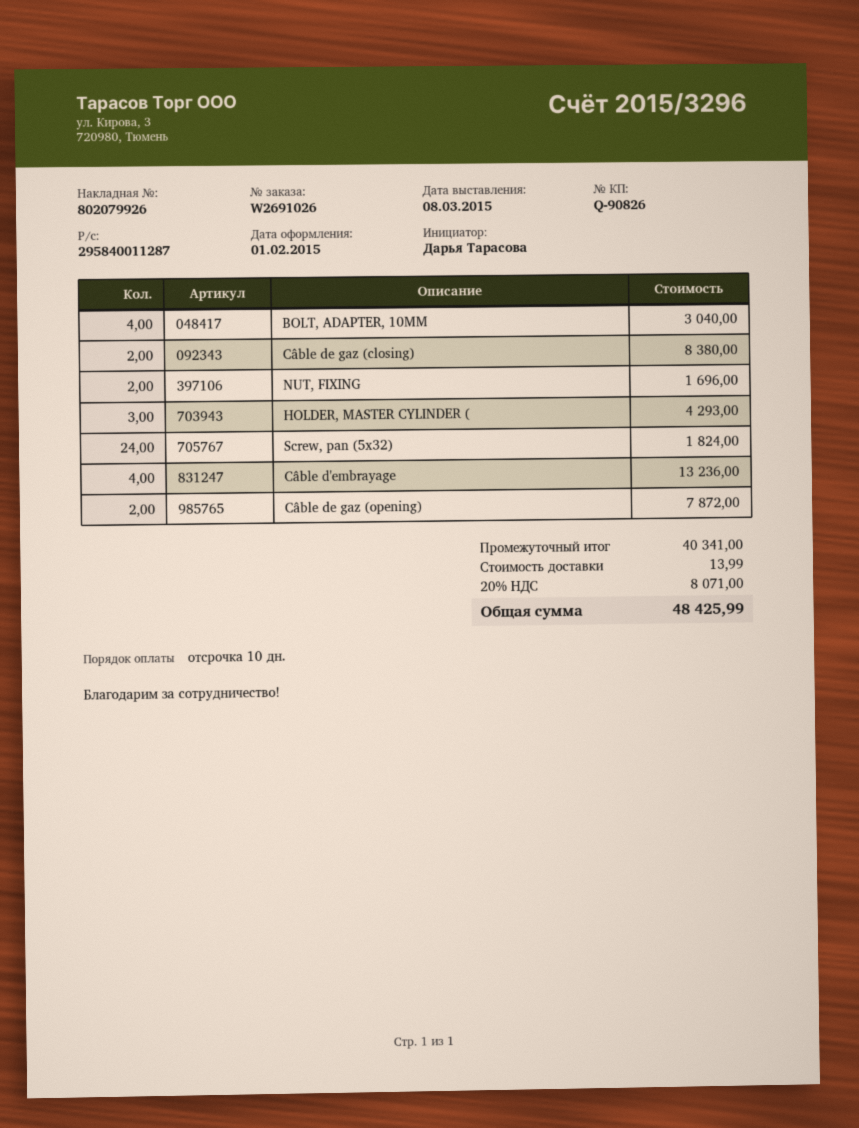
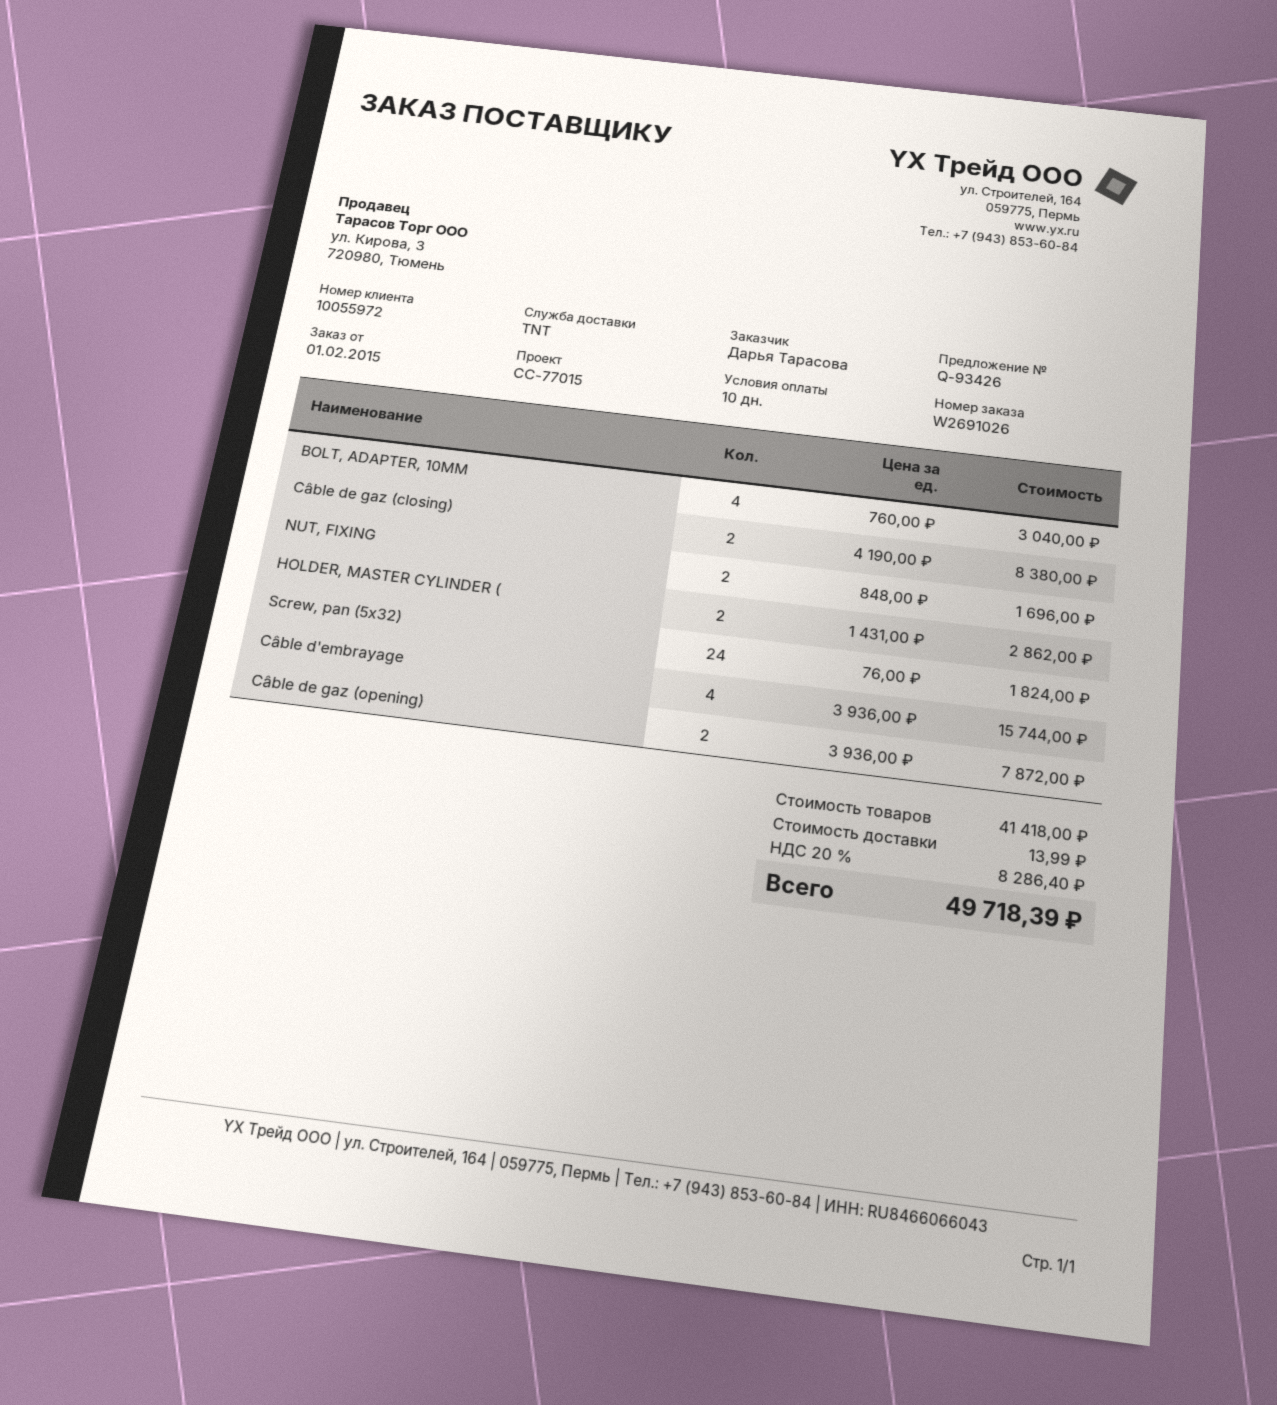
quote number: Q-90826 -> Q-93426
HOLDER, MASTER CYLINDER (: 3 for 4293.00 -> 2 for 2862.00
Câble d'embrayage: 4 for 13236.00 -> 4 for 15744.00
subtotal: 40341.00 -> 41418.00
tax: 20% = 8071.00 -> 20% = 8286.40
total: 48425.99 -> 49718.39

